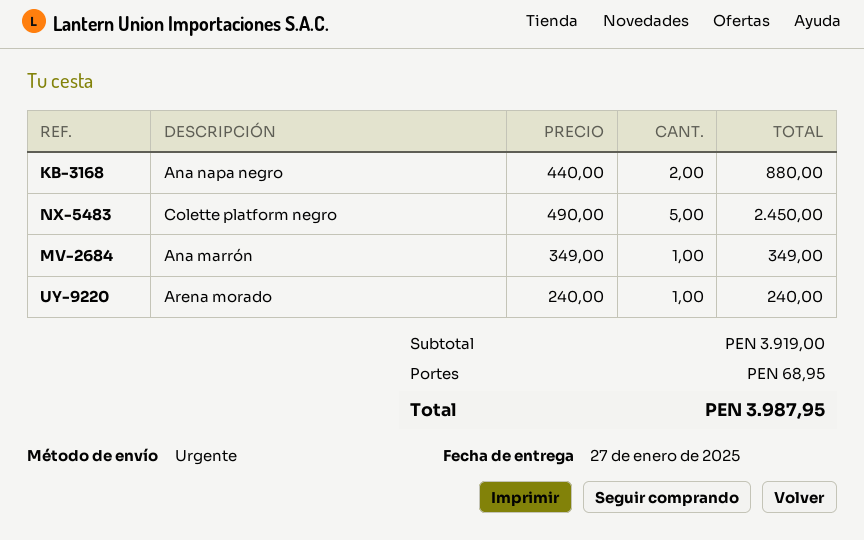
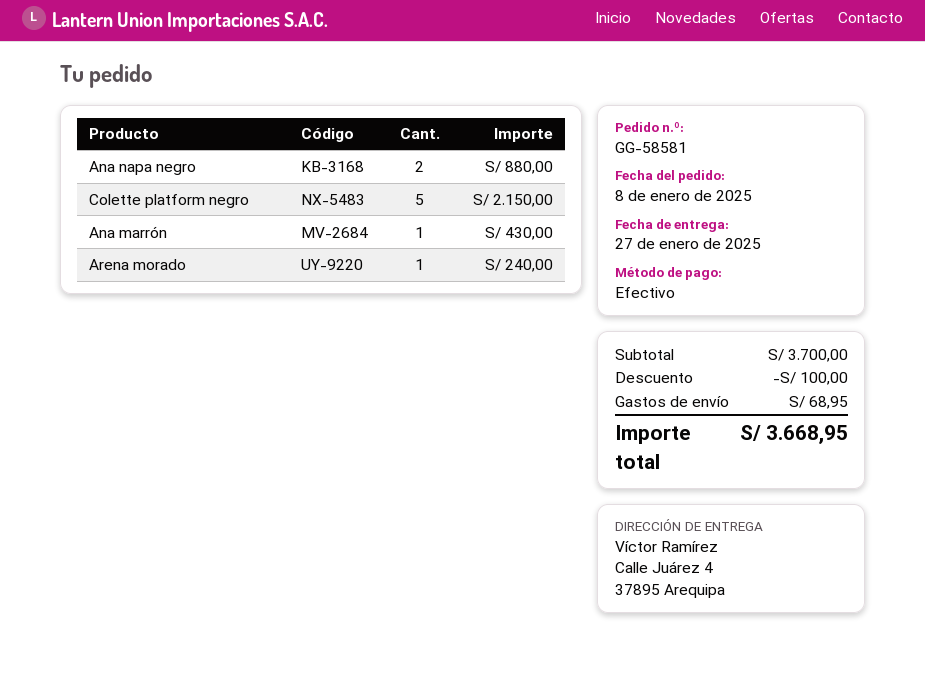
Colette platform negro: 5 for 2450.00 -> 5 for 2150.00
Ana marrón: 1 for 349.00 -> 1 for 430.00
subtotal: 3919.00 -> 3700.00
discount: none -> 100.00
total: 3987.95 -> 3668.95

